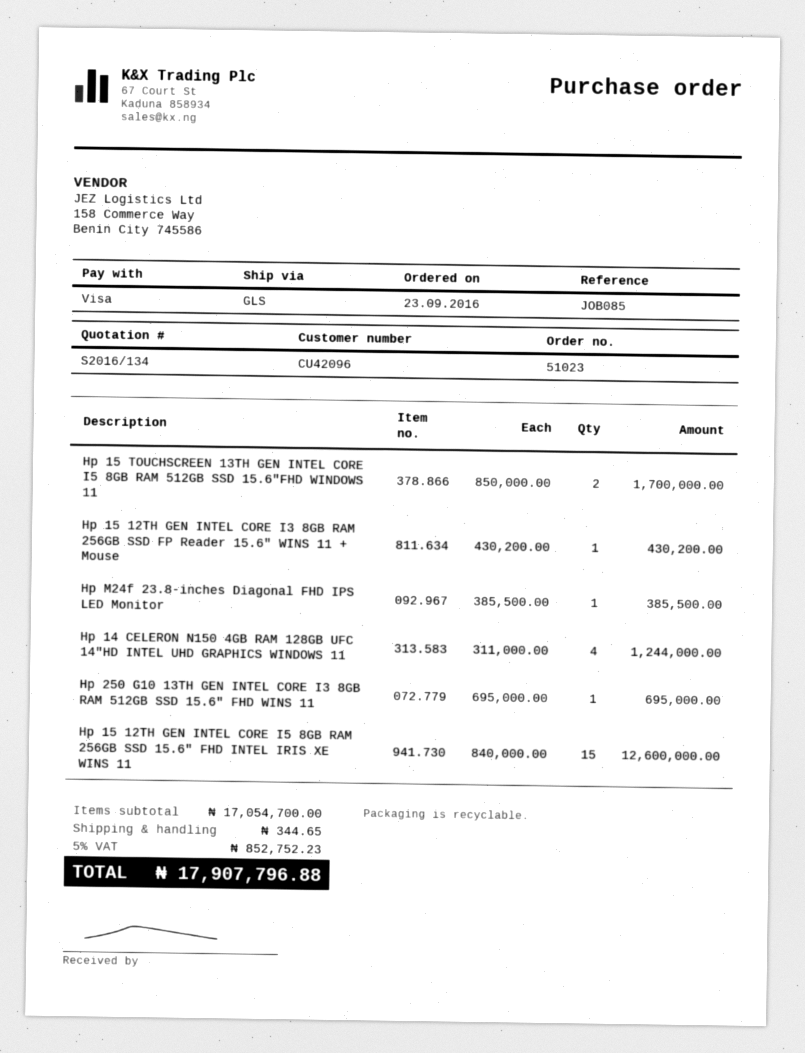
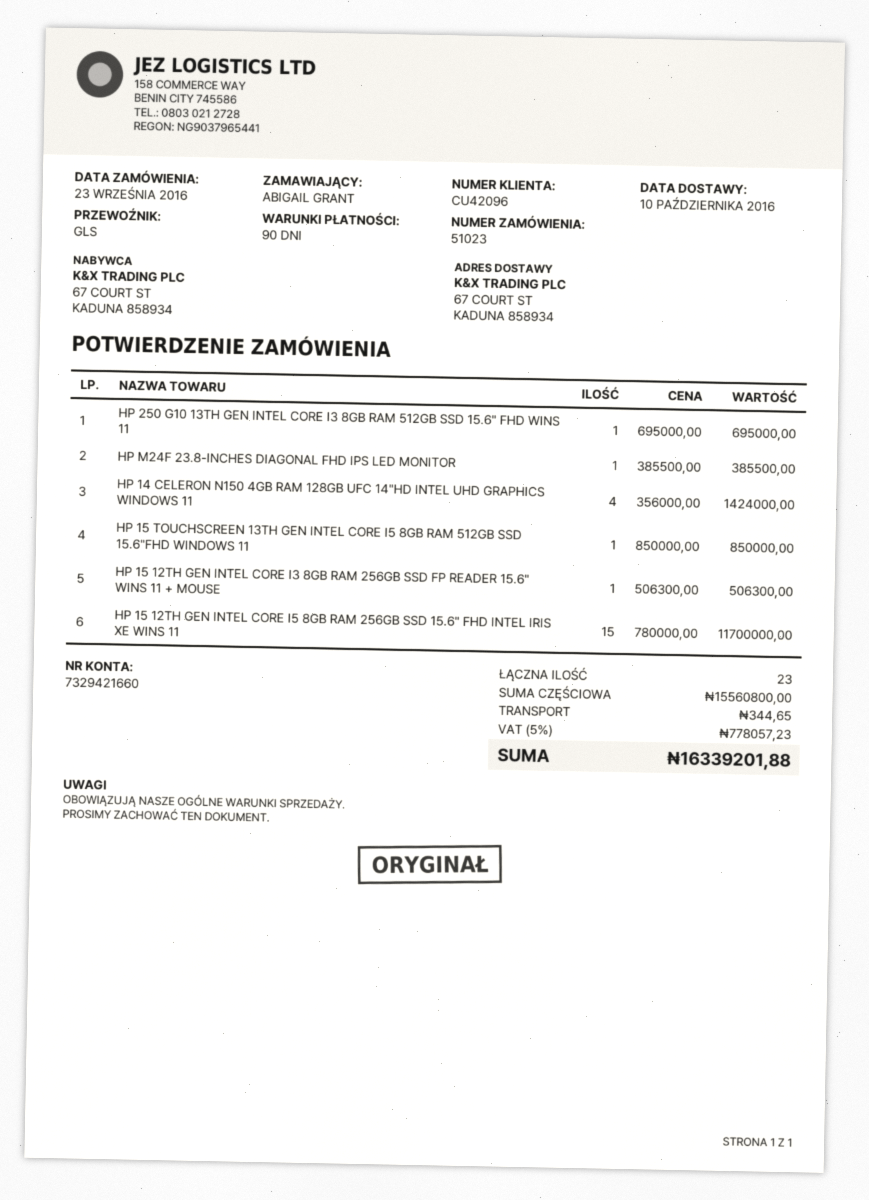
Hp 15 TOUCHSCREEN 13TH GEN INTEL CORE I5 8GB RAM 512GB SSD 15.6"FHD WINDOWS 11: 2 x 850000.00 = 1700000.00 -> 1 x 850000.00 = 850000.00
Hp 15 12TH GEN INTEL CORE I3 8GB RAM 256GB SSD FP Reader 15.6" WINS 11 + Mouse: 1 x 430200.00 = 430200.00 -> 1 x 506300.00 = 506300.00
Hp 14 CELERON N150 4GB RAM 128GB UFC 14"HD INTEL UHD GRAPHICS WINDOWS 11: 4 x 311000.00 = 1244000.00 -> 4 x 356000.00 = 1424000.00
Hp 15 12TH GEN INTEL CORE I5 8GB RAM 256GB SSD 15.6" FHD INTEL IRIS XE WINS 11: 15 x 840000.00 = 12600000.00 -> 15 x 780000.00 = 11700000.00
subtotal: 17054700.00 -> 15560800.00
tax: 5% = 852752.23 -> 5% = 778057.23
total: 17907796.88 -> 16339201.88

